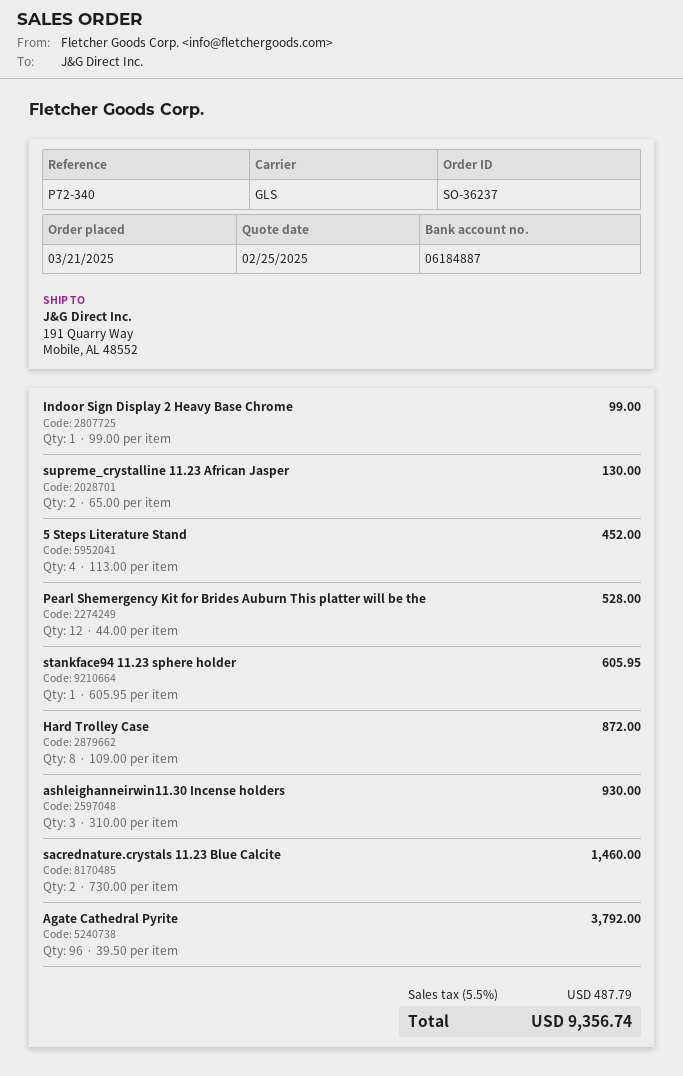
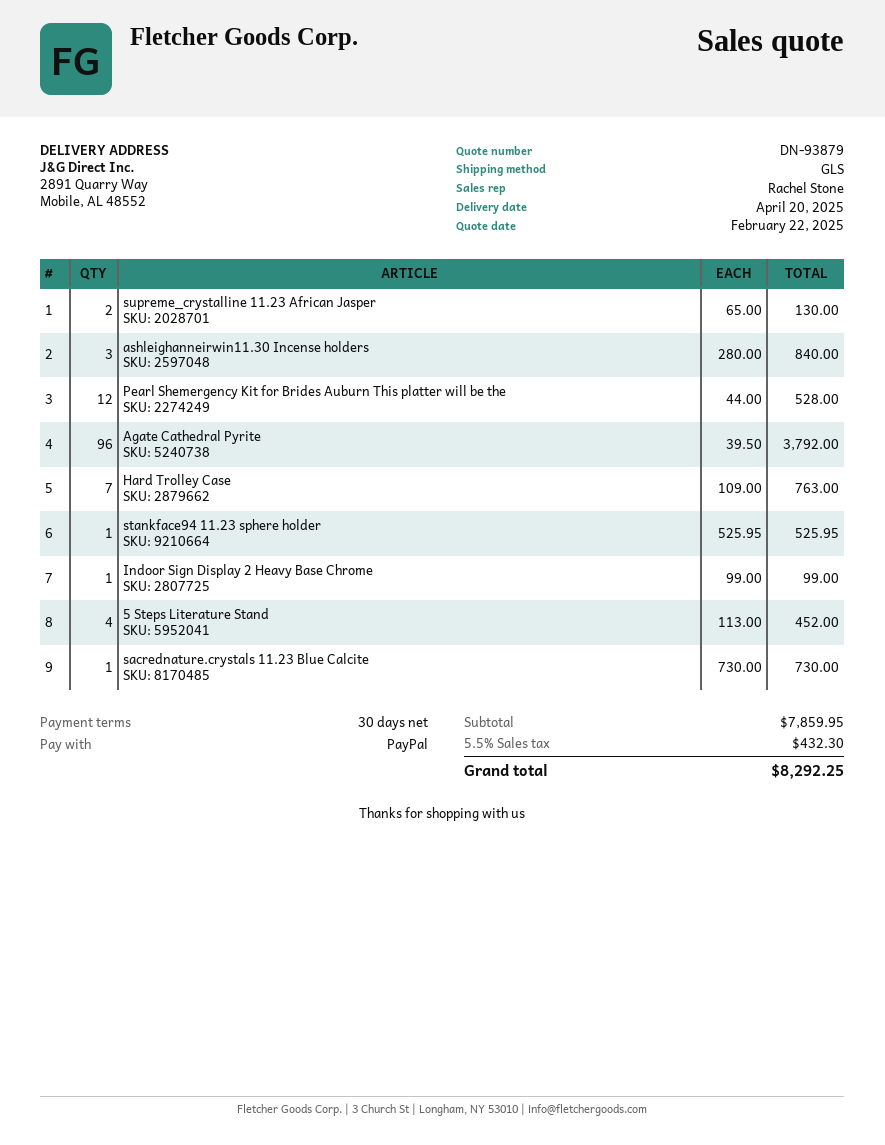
quote date: 2025-02-25 -> 2025-02-22
ship to: 191 Quarry Way, Mobile, AL 48552 -> 2891 Quarry Way, Mobile, AL 48552
stankface94 11.23 sphere holder: 1 x 605.95 = 605.95 -> 1 x 525.95 = 525.95
Hard Trolley Case: 8 x 109.00 = 872.00 -> 7 x 109.00 = 763.00
ashleighanneirwin11.30 Incense holders: 3 x 310.00 = 930.00 -> 3 x 280.00 = 840.00
sacrednature.crystals 11.23 Blue Calcite: 2 x 730.00 = 1460.00 -> 1 x 730.00 = 730.00
tax: 5.5% = 487.79 -> 5.5% = 432.30
total: 9356.74 -> 8292.25

